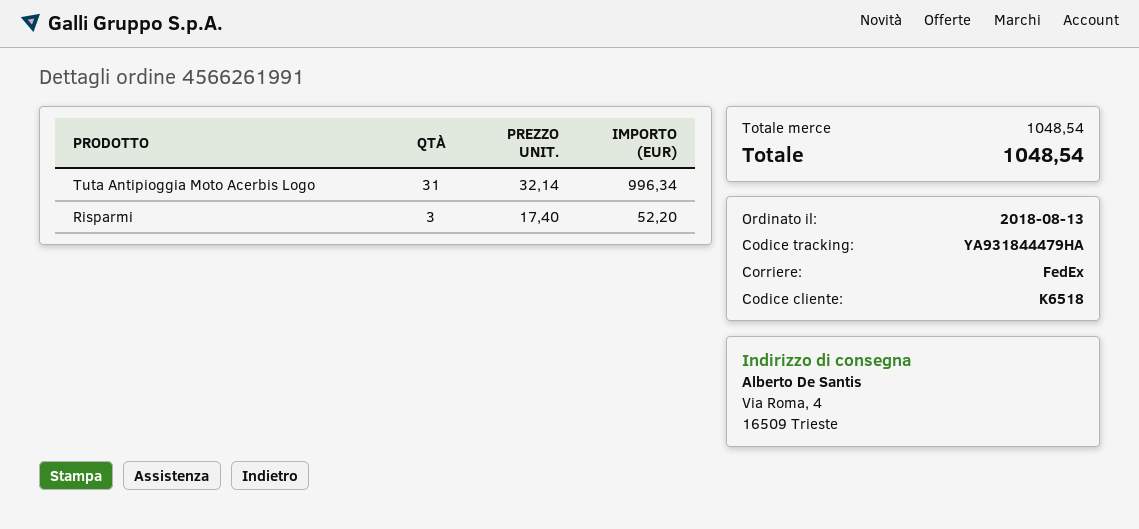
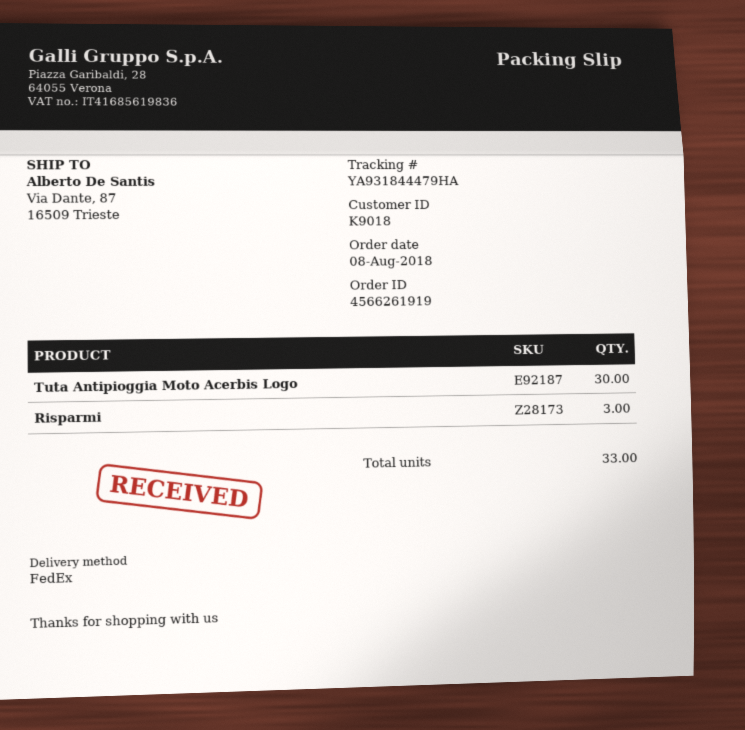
order number: 4566261991 -> 4566261919
order date: 2018-08-13 -> 2018-08-08
customer number: K6518 -> K9018
ship to: Via Roma, 4, 16509 Trieste -> Via Dante, 87, 16509 Trieste
Tuta Antipioggia Moto Acerbis Logo: 31 -> 30

